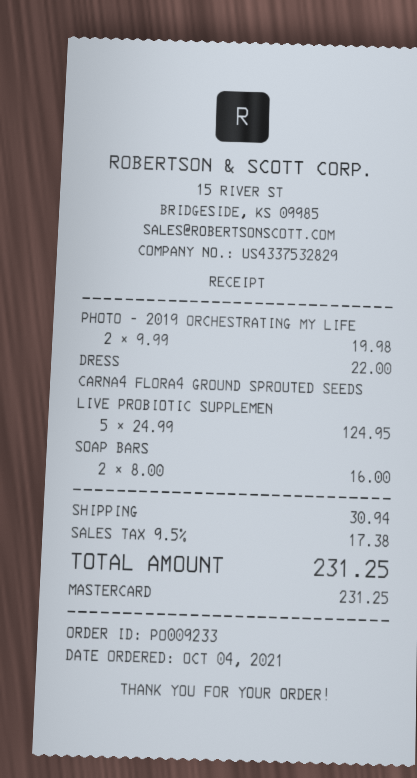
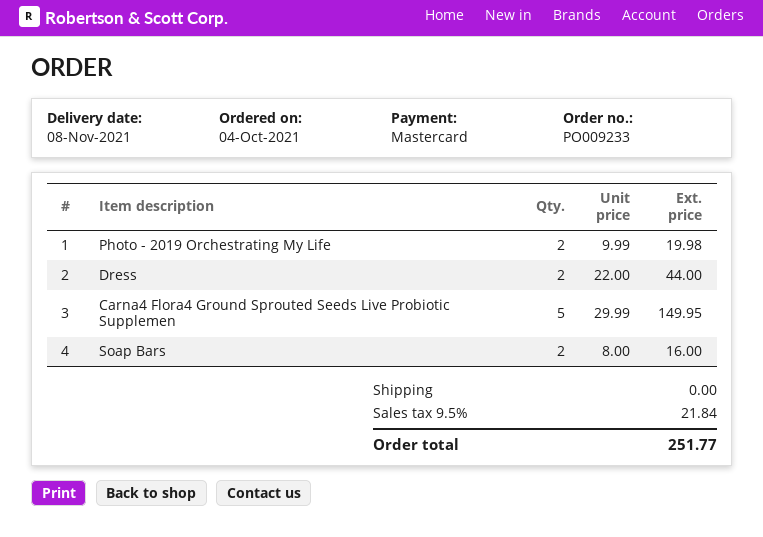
DRESS: 1 x 22.00 = 22.00 -> 2 x 22.00 = 44.00
CARNA4 FLORA4 GROUND SPROUTED SEEDS LIVE PROBIOTIC SUPPLEMEN: 5 x 24.99 = 124.95 -> 5 x 29.99 = 149.95
shipping: 30.94 -> 0.00
tax: 9.5% = 17.38 -> 9.5% = 21.84
total: 231.25 -> 251.77

